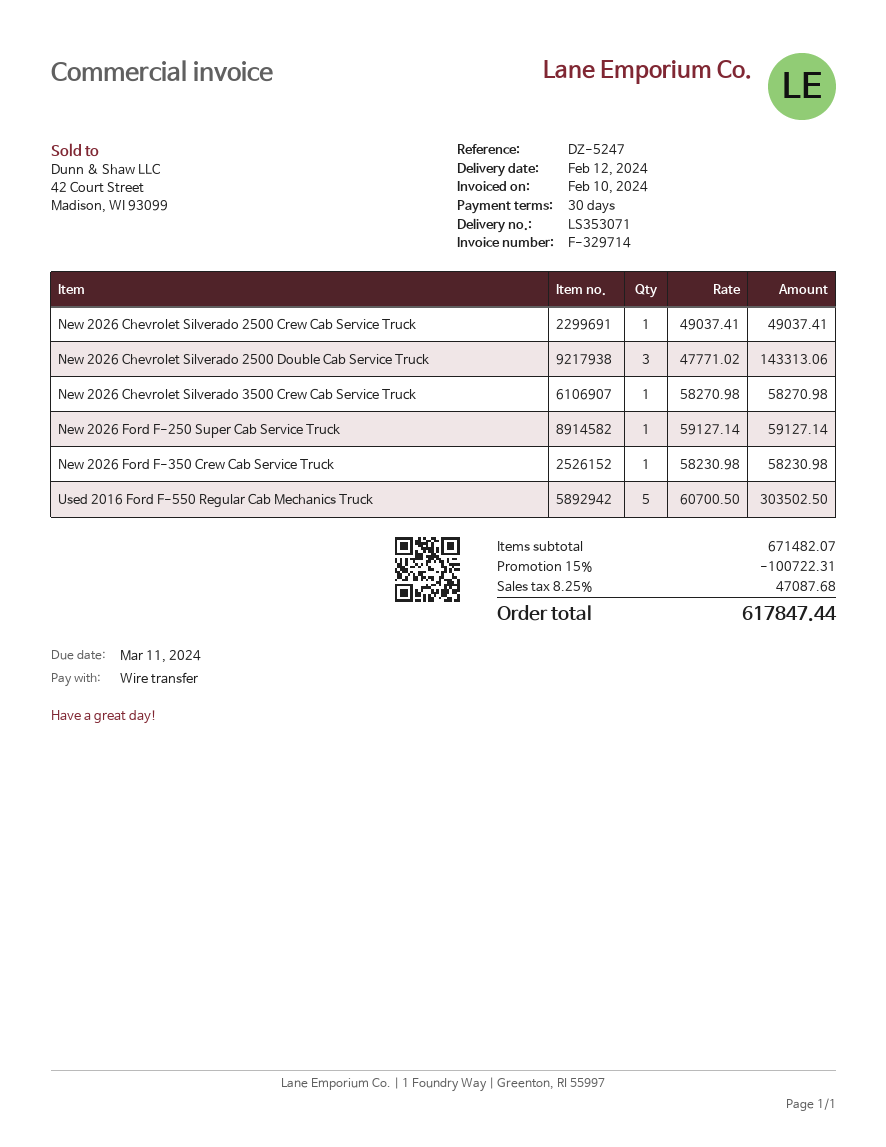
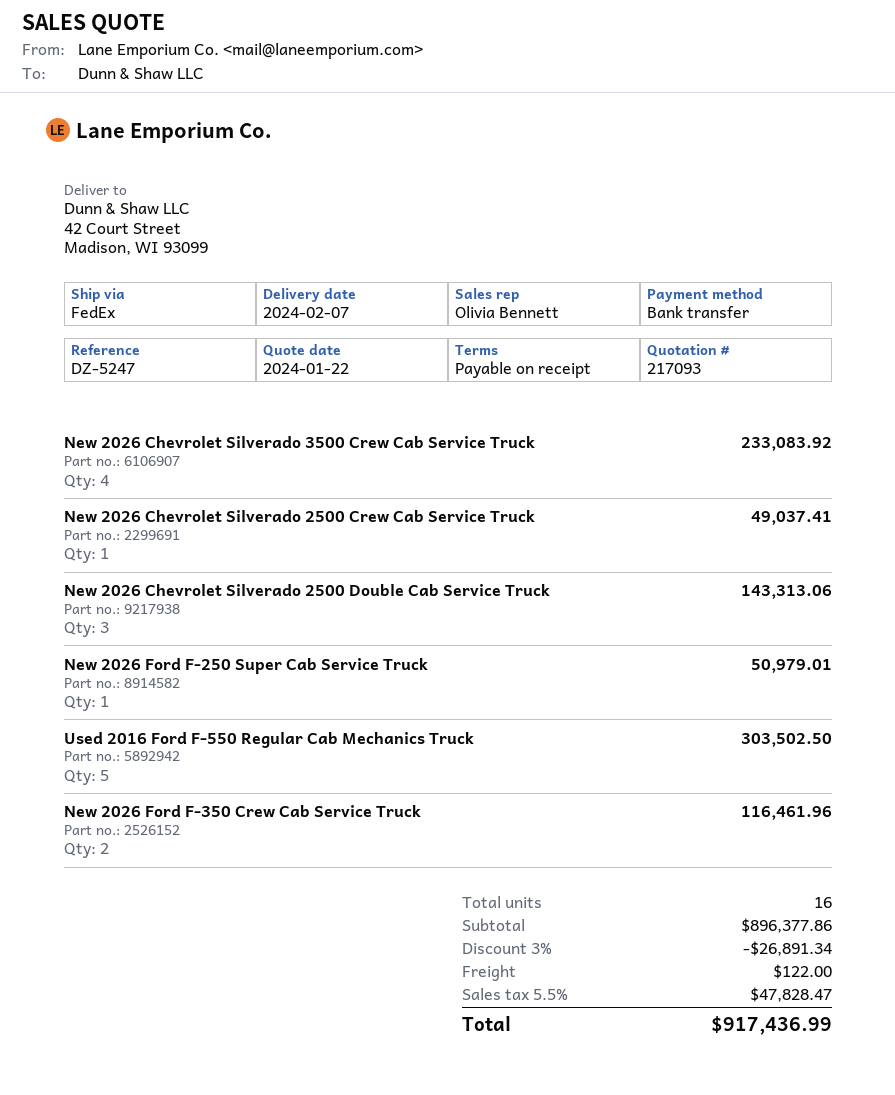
delivery date: 2024-02-12 -> 2024-02-07
payment terms: 30 days -> on receipt
New 2026 Chevrolet Silverado 3500 Crew Cab Service Truck: 1 for 58270.98 -> 4 for 233083.92
New 2026 Ford F-250 Super Cab Service Truck: 1 for 59127.14 -> 1 for 50979.01
New 2026 Ford F-350 Crew Cab Service Truck: 1 for 58230.98 -> 2 for 116461.96
subtotal: 671482.07 -> 896377.86
discount: 15% = 100722.31 -> 3% = 26891.34
shipping: none -> 122.00
tax: 8.25% = 47087.68 -> 5.5% = 47828.47
total: 617847.44 -> 917436.99

